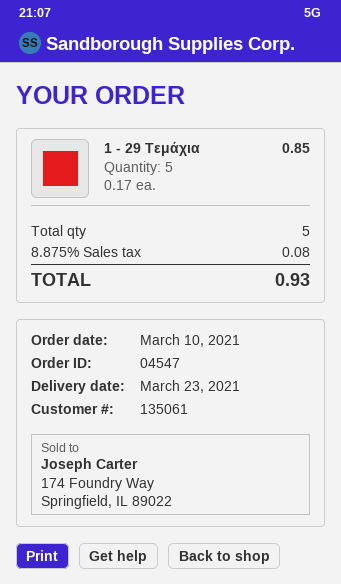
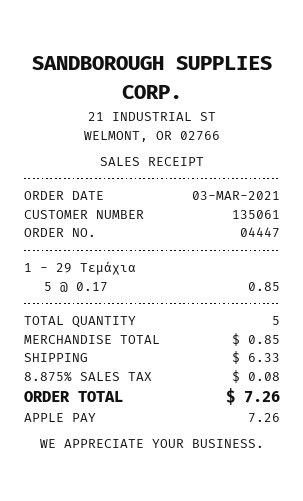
order number: 04547 -> 04447
order date: 2021-03-10 -> 2021-03-03
shipping: none -> 6.33
total: 0.93 -> 7.26

